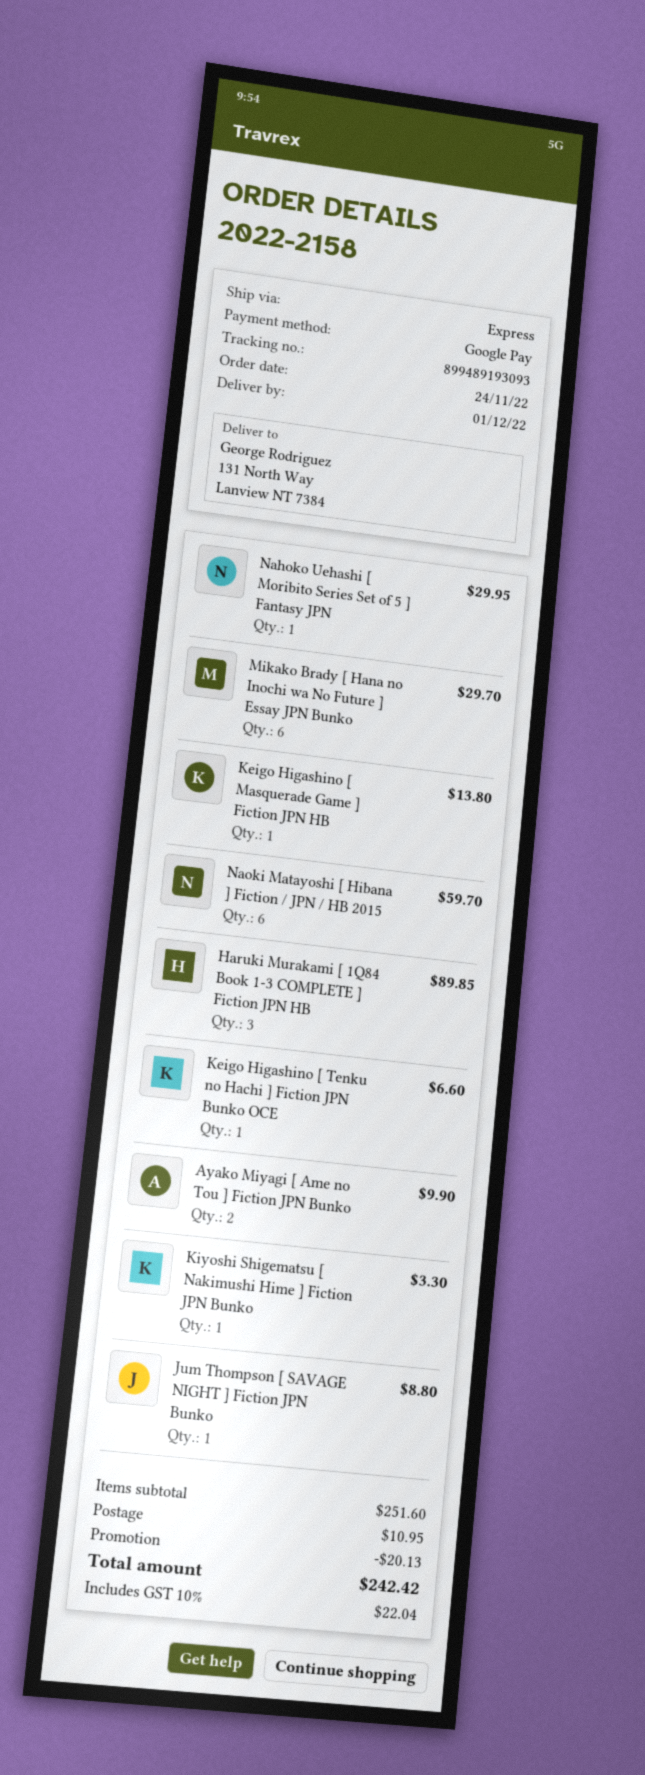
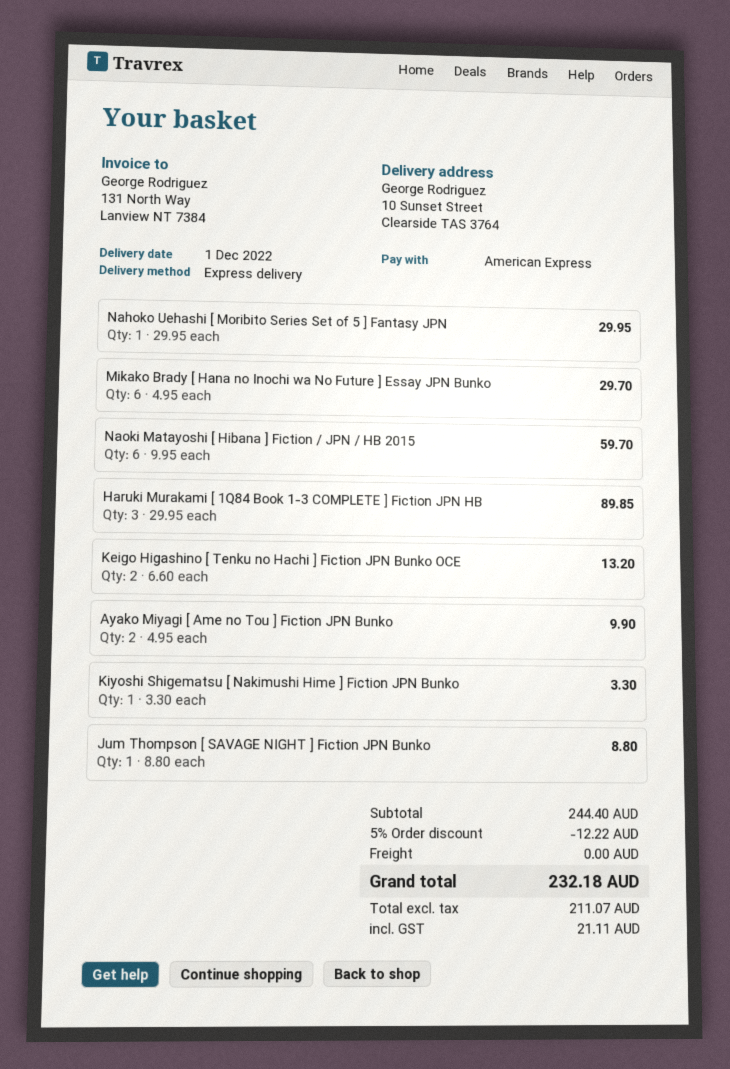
payment method: Google Pay -> American Express
ship to: 131 North Way, Lanview NT 7384 -> 10 Sunset Street, Clearside TAS 3764
Keigo Higashino [ Masquerade Game ] Fiction JPN HB: 1 for 13.80 -> none
Keigo Higashino [ Tenku no Hachi ] Fiction JPN Bunko OCE: 1 for 6.60 -> 2 for 13.20
subtotal: 251.60 -> 244.40
discount: 20.13 -> 12.22
shipping: 10.95 -> 0.00
tax: 22.04 -> 21.11
total: 242.42 -> 232.18

